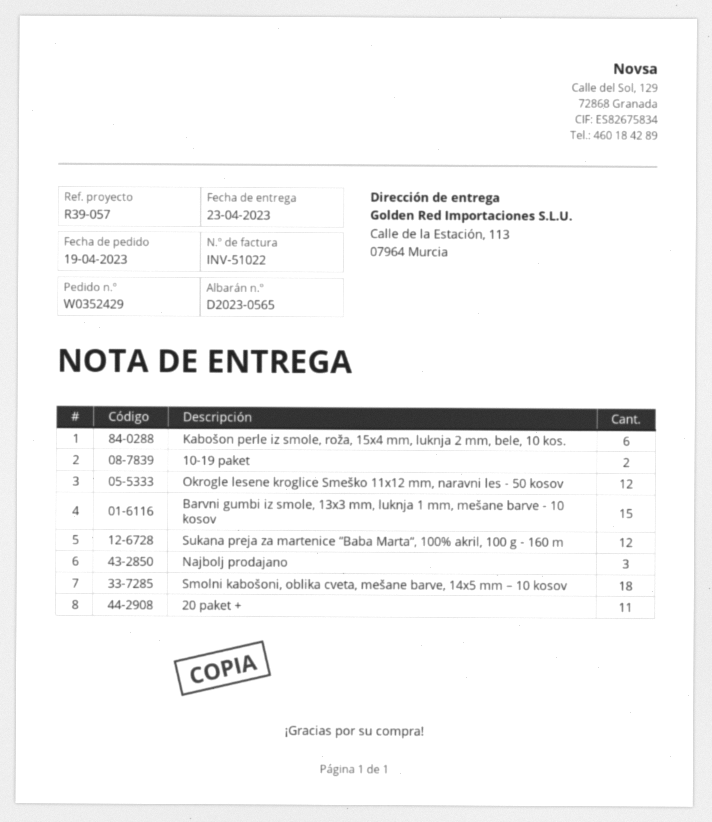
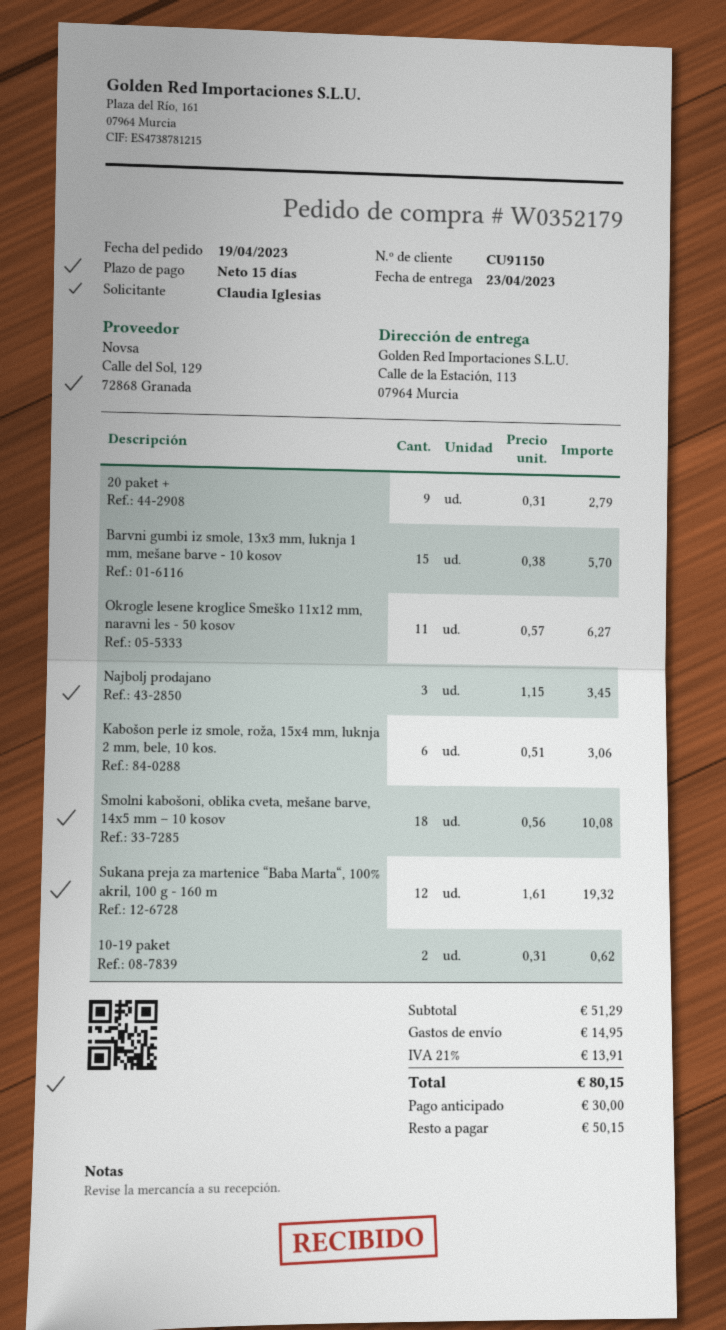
order number: W0352429 -> W0352179
Okrogle lesene kroglice Smeško 11x12 mm, naravni les - 50 kosov: 12 -> 11
20 paket +: 11 -> 9

